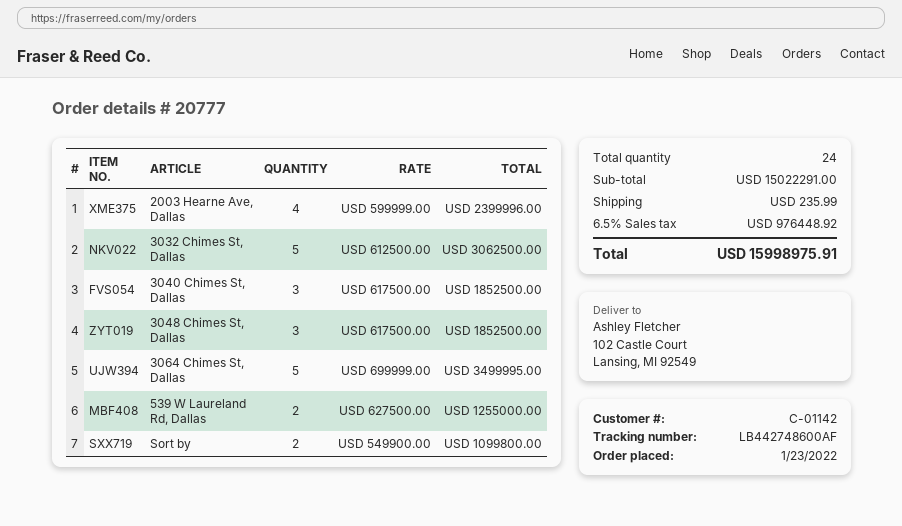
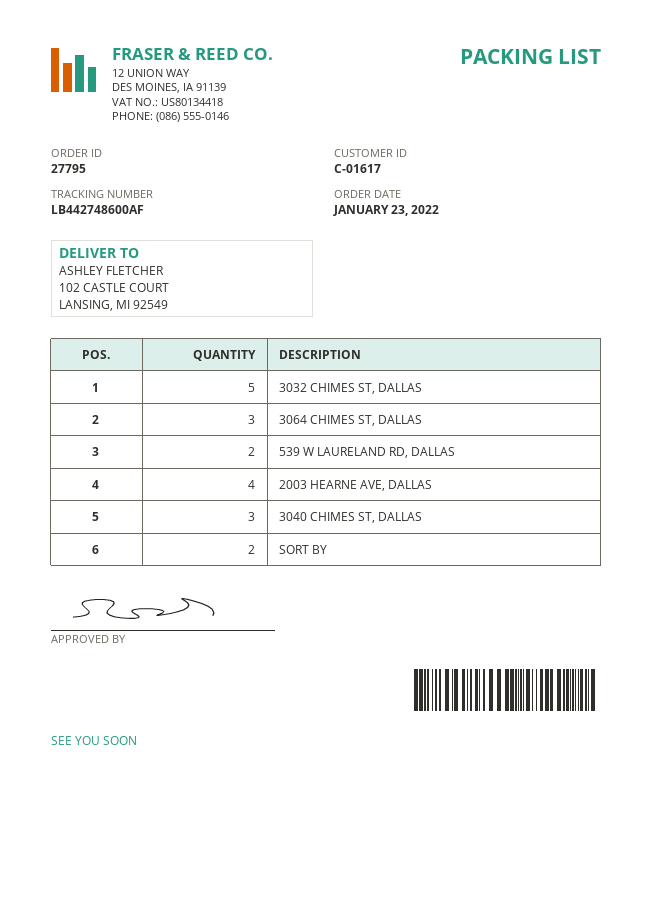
order number: 20777 -> 27795
customer number: C-01142 -> C-01617
3048 Chimes St, Dallas: 3 -> none
3064 Chimes St, Dallas: 5 -> 3

